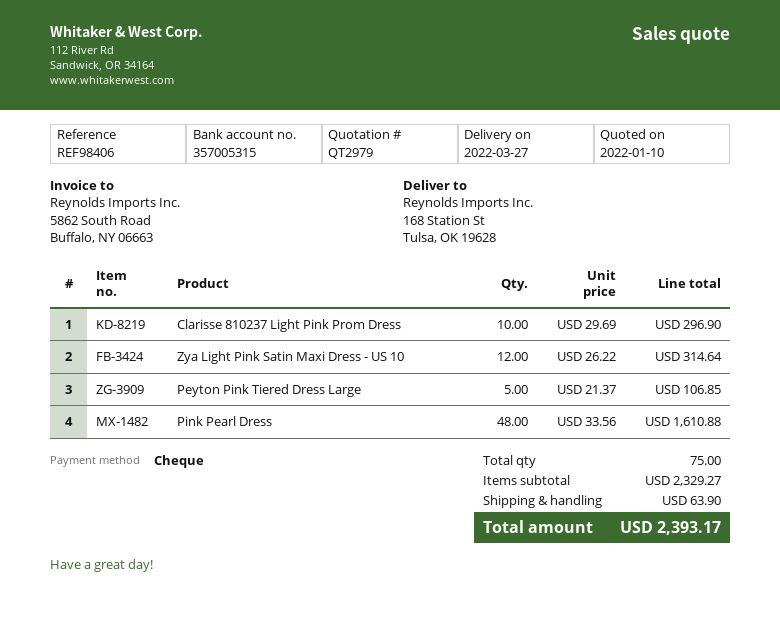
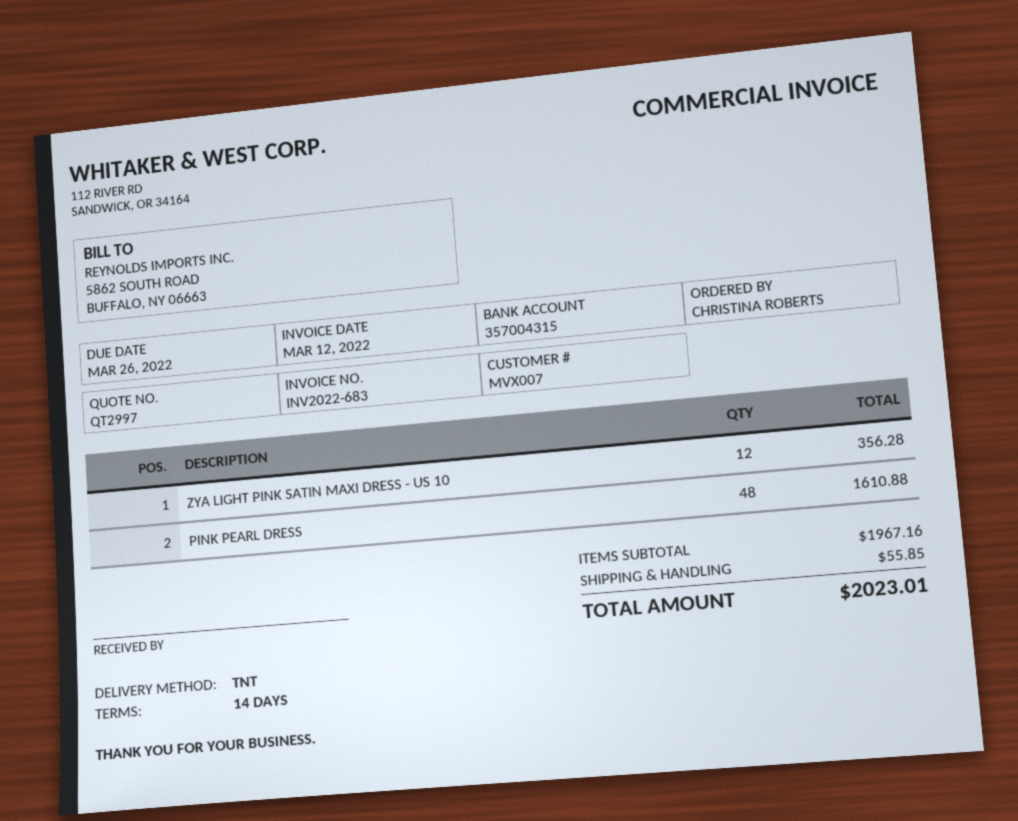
quote number: QT2979 -> QT2997
bank account: 357005315 -> 357004315
Clarisse 810237 Light Pink Prom Dress: 10 for 296.90 -> none
Zya Light Pink Satin Maxi Dress - US 10: 12 for 314.64 -> 12 for 356.28
Peyton Pink Tiered Dress Large: 5 for 106.85 -> none
subtotal: 2329.27 -> 1967.16
shipping: 63.90 -> 55.85
total: 2393.17 -> 2023.01

